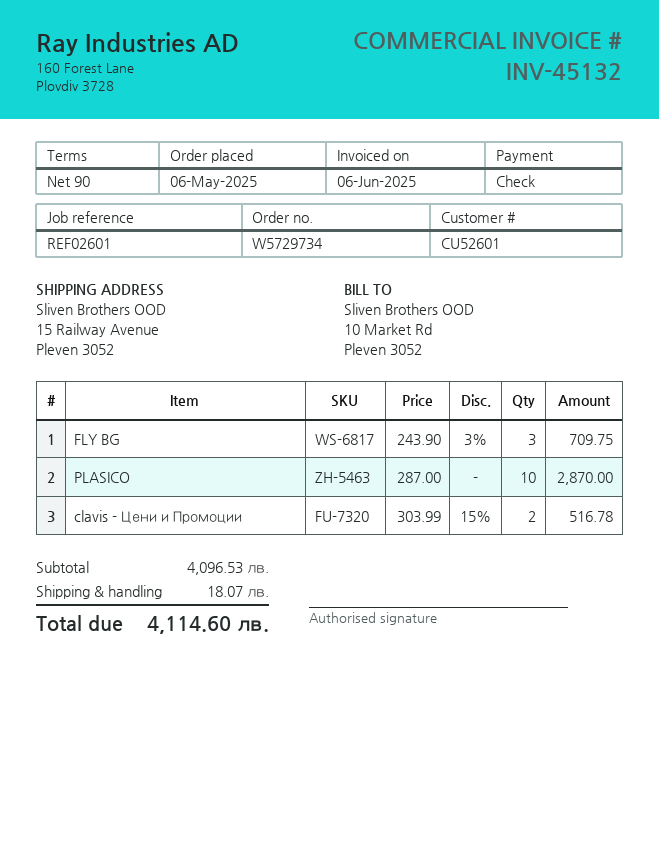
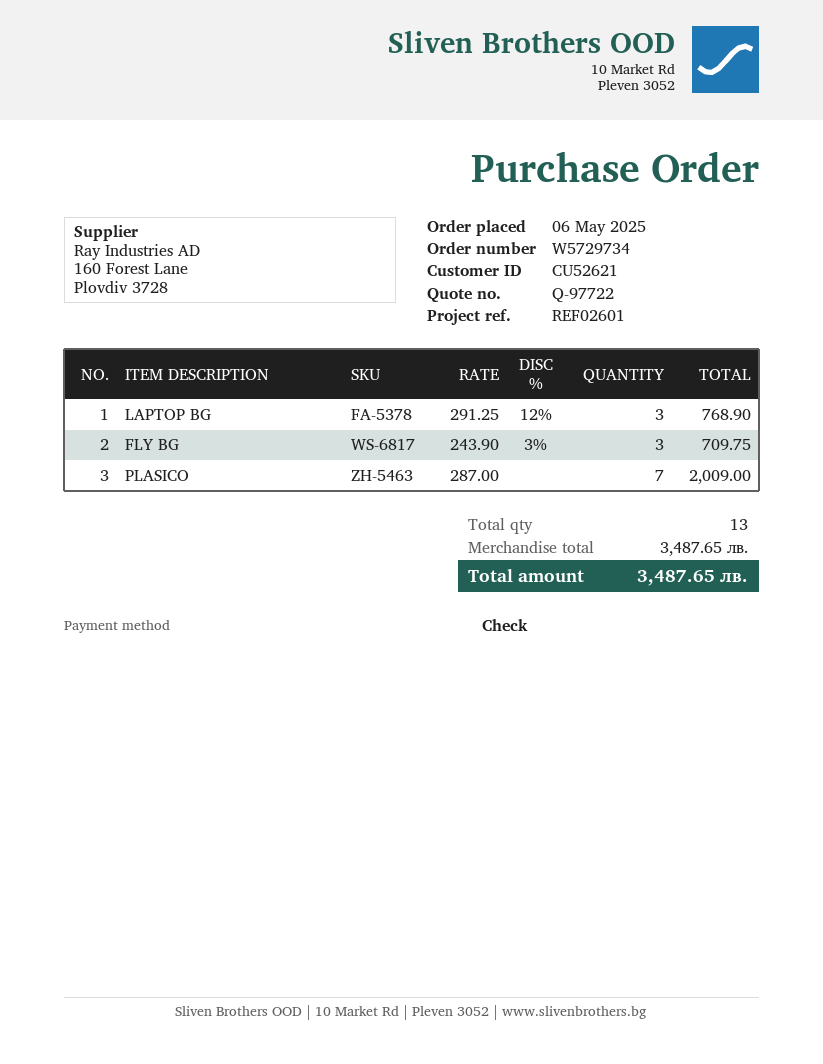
customer number: CU52601 -> CU52621
PLASICO: 10 x 287.00 = 2870.00 -> 7 x 287.00 = 2009.00
clavis - Цени и Промоции: 2 x 303.99 - 15% = 516.78 -> none
LAPTOP BG: none -> 3 x 291.25 - 12% = 768.90
subtotal: 4096.53 -> 3487.65
shipping: 18.07 -> none
total: 4114.60 -> 3487.65

